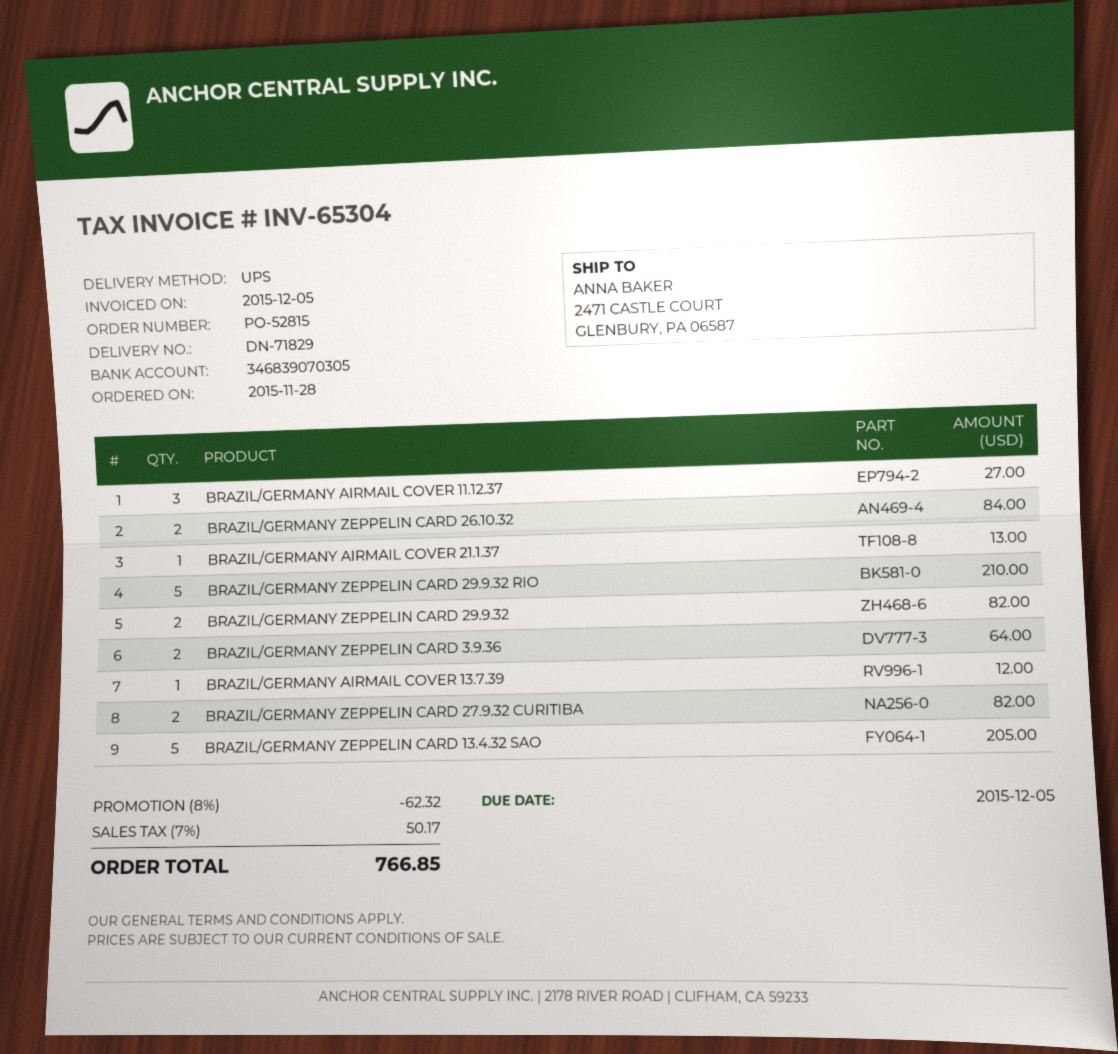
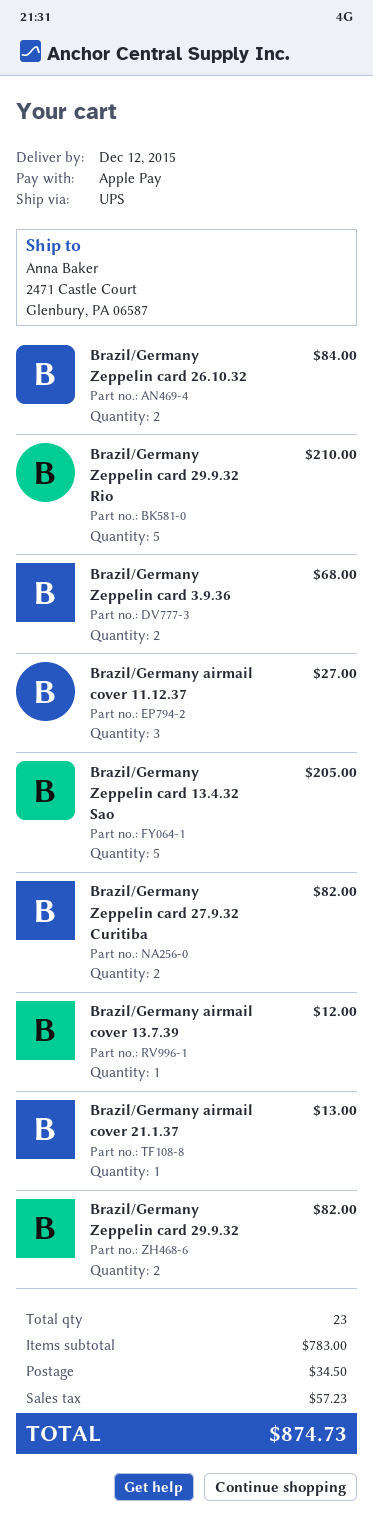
BRAZIL/GERMANY ZEPPELIN CARD 3.9.36: 2 for 64.00 -> 2 for 68.00
discount: 8% = 62.32 -> none
shipping: none -> 34.50
tax: 50.17 -> 57.23
total: 766.85 -> 874.73

